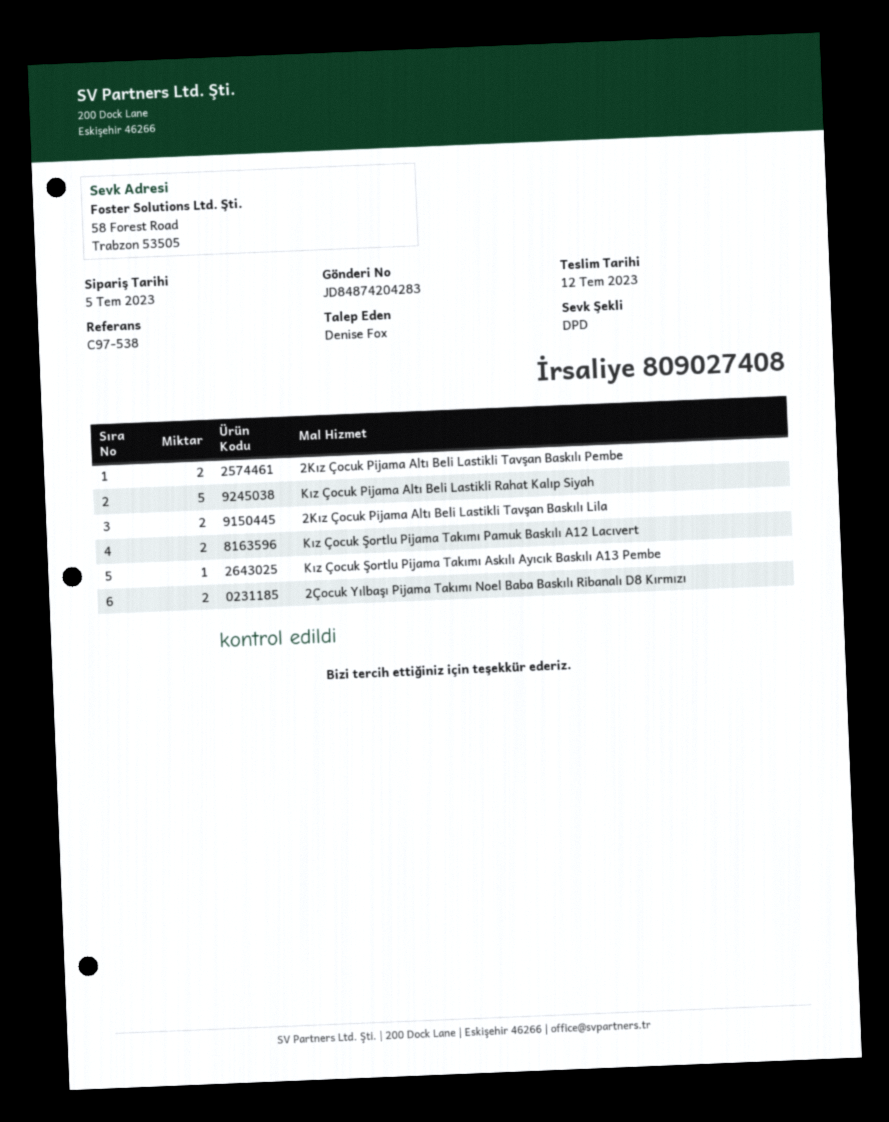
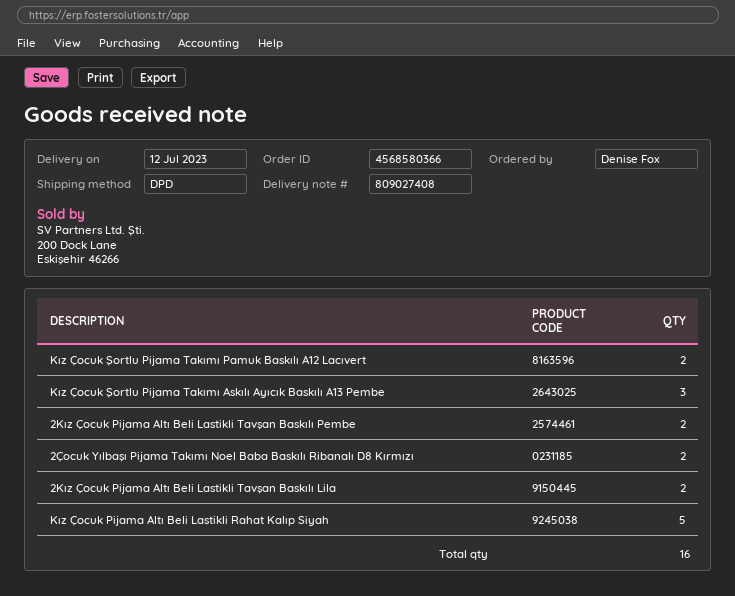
Kız Çocuk Şortlu Pijama Takımı Askılı Ayıcık Baskılı A13 Pembe: 1 -> 3

